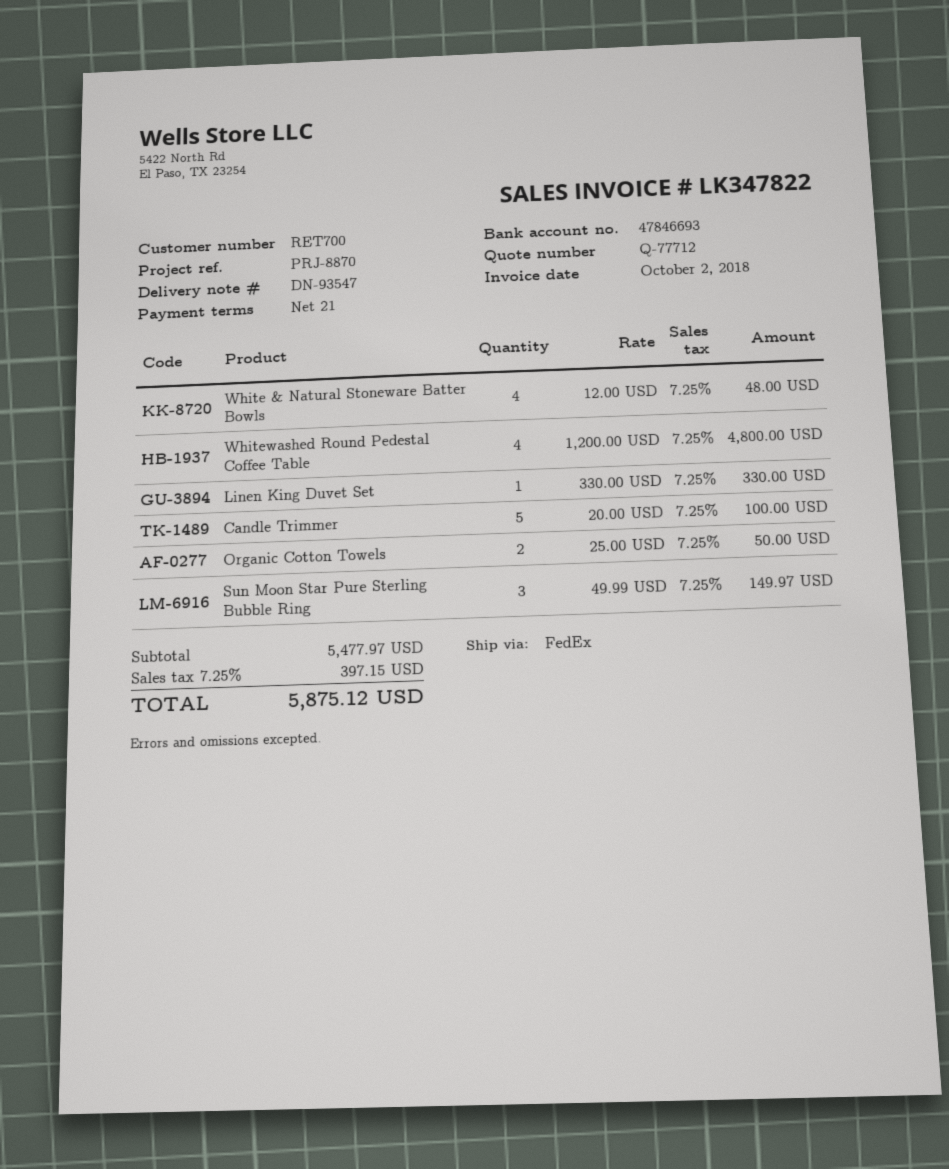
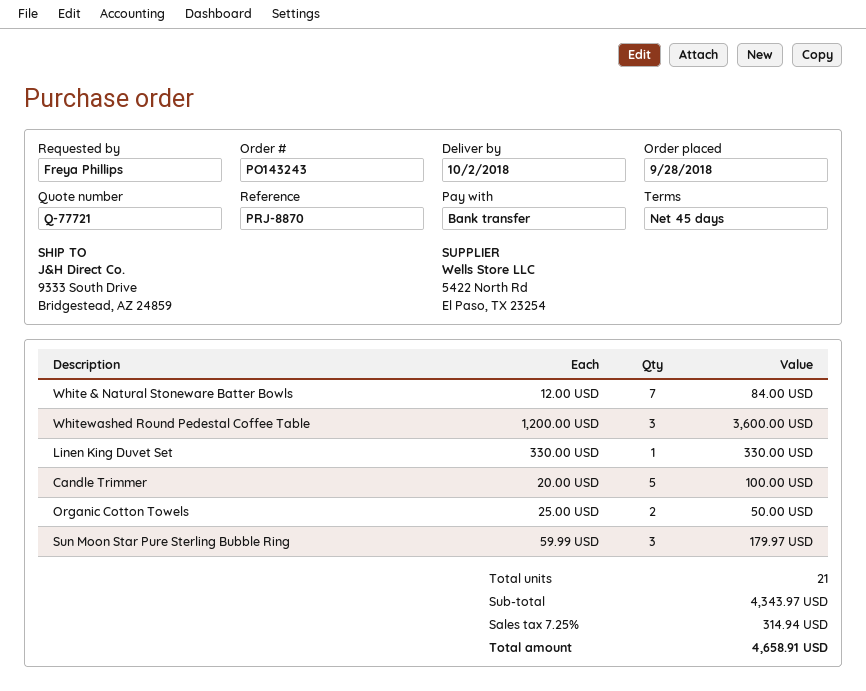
quote number: Q-77712 -> Q-77721
payment terms: 21 days -> 45 days
White & Natural Stoneware Batter Bowls: 4 x 12.00 = 48.00 -> 7 x 12.00 = 84.00
Whitewashed Round Pedestal Coffee Table: 4 x 1200.00 = 4800.00 -> 3 x 1200.00 = 3600.00
Sun Moon Star Pure Sterling Bubble Ring: 3 x 49.99 = 149.97 -> 3 x 59.99 = 179.97
subtotal: 5477.97 -> 4343.97
tax: 7.25% = 397.15 -> 7.25% = 314.94
total: 5875.12 -> 4658.91

